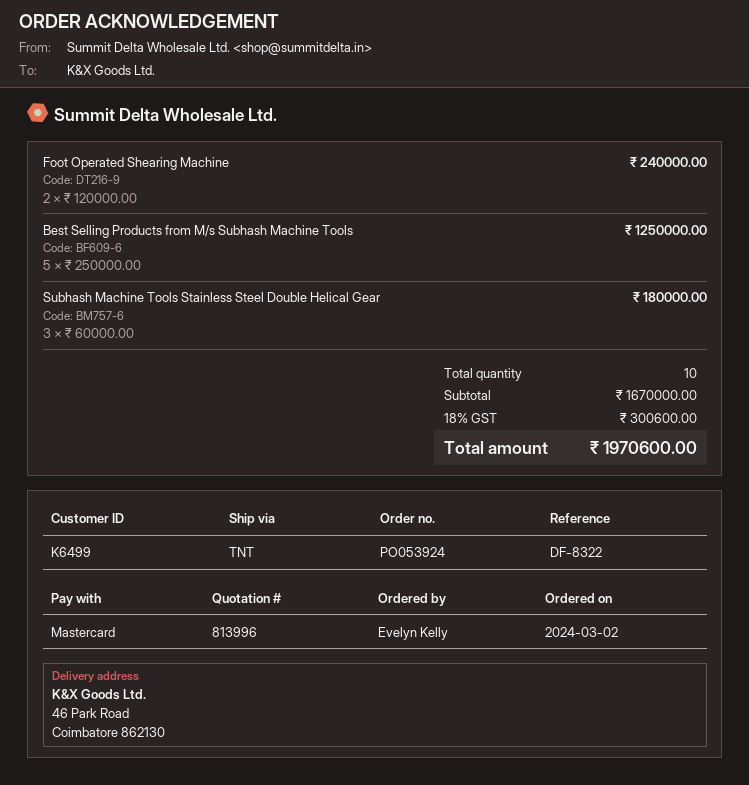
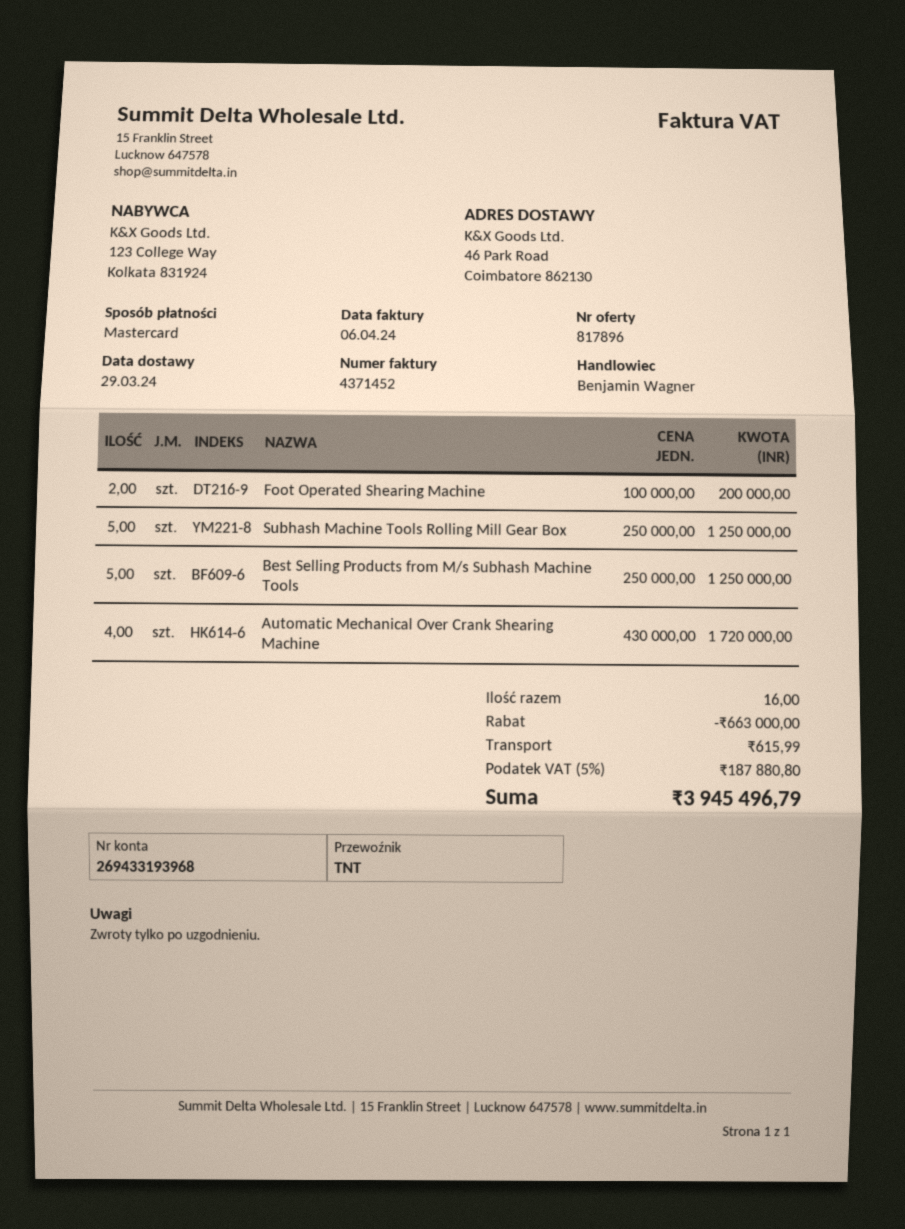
quote number: 813996 -> 817896
Foot Operated Shearing Machine: 2 x 120000.00 = 240000.00 -> 2 x 100000.00 = 200000.00
Subhash Machine Tools Stainless Steel Double Helical Gear: 3 x 60000.00 = 180000.00 -> none
Subhash Machine Tools Rolling Mill Gear Box: none -> 5 x 250000.00 = 1250000.00
Automatic Mechanical Over Crank Shearing Machine: none -> 4 x 430000.00 = 1720000.00
total quantity: 10 -> 16
discount: none -> 663000.00
shipping: none -> 615.99
tax: 18% = 300600.00 -> 5% = 187880.80
total: 1970600.00 -> 3945496.79

